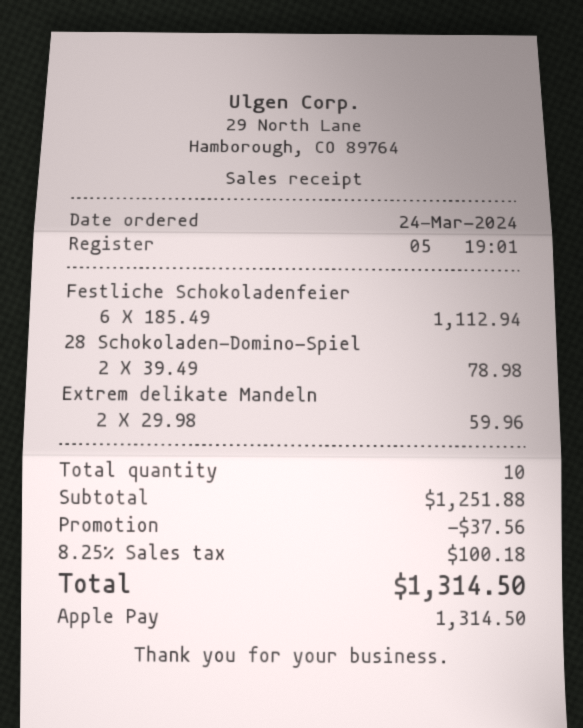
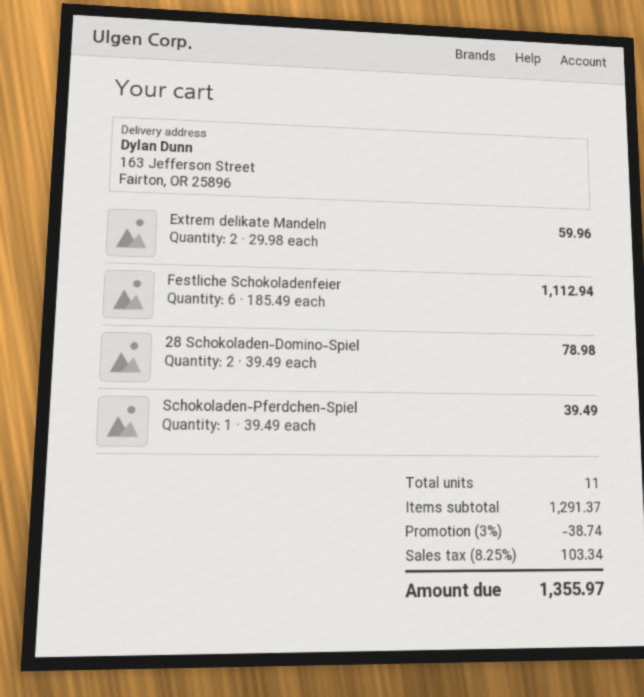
Schokoladen-Pferdchen-Spiel: none -> 1 x 39.49 = 39.49
total quantity: 10 -> 11
subtotal: 1251.88 -> 1291.37
discount: 37.56 -> 38.74
tax: 8.25% = 100.18 -> 8.25% = 103.34
total: 1314.50 -> 1355.97

